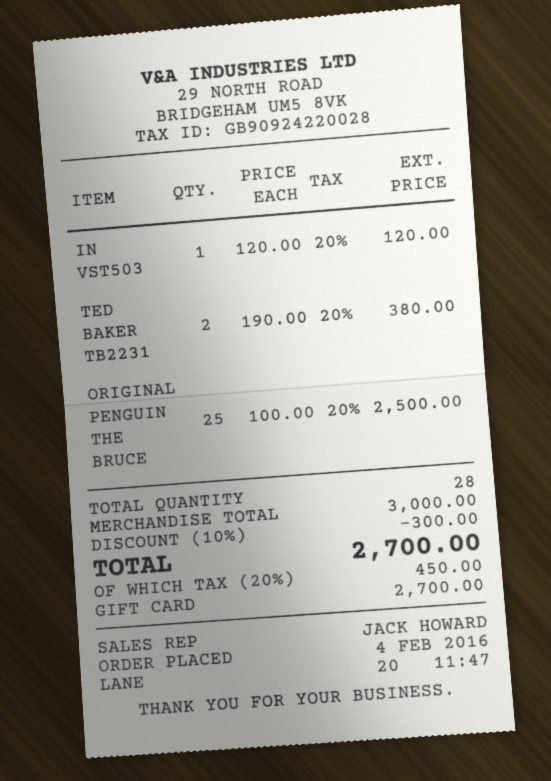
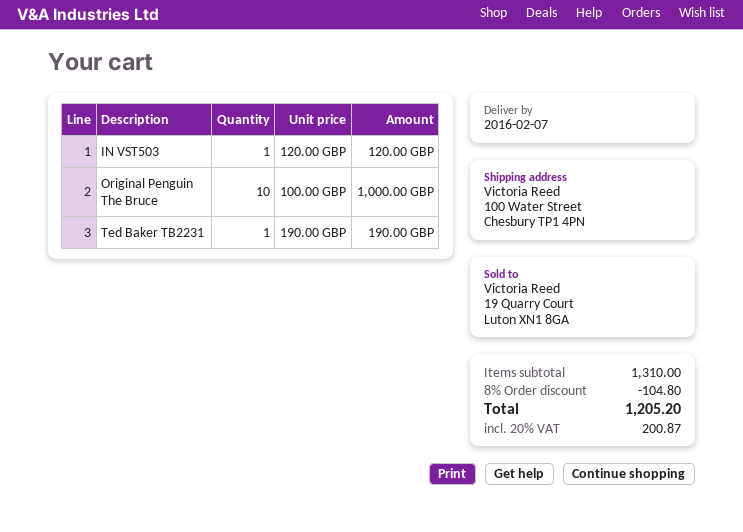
TED BAKER TB2231: 2 x 190.00 = 380.00 -> 1 x 190.00 = 190.00
ORIGINAL PENGUIN THE BRUCE: 25 x 100.00 = 2500.00 -> 10 x 100.00 = 1000.00
subtotal: 3000.00 -> 1310.00
discount: 10% = 300.00 -> 8% = 104.80
tax: 20% = 450.00 -> 20% = 200.87
total: 2700.00 -> 1205.20

